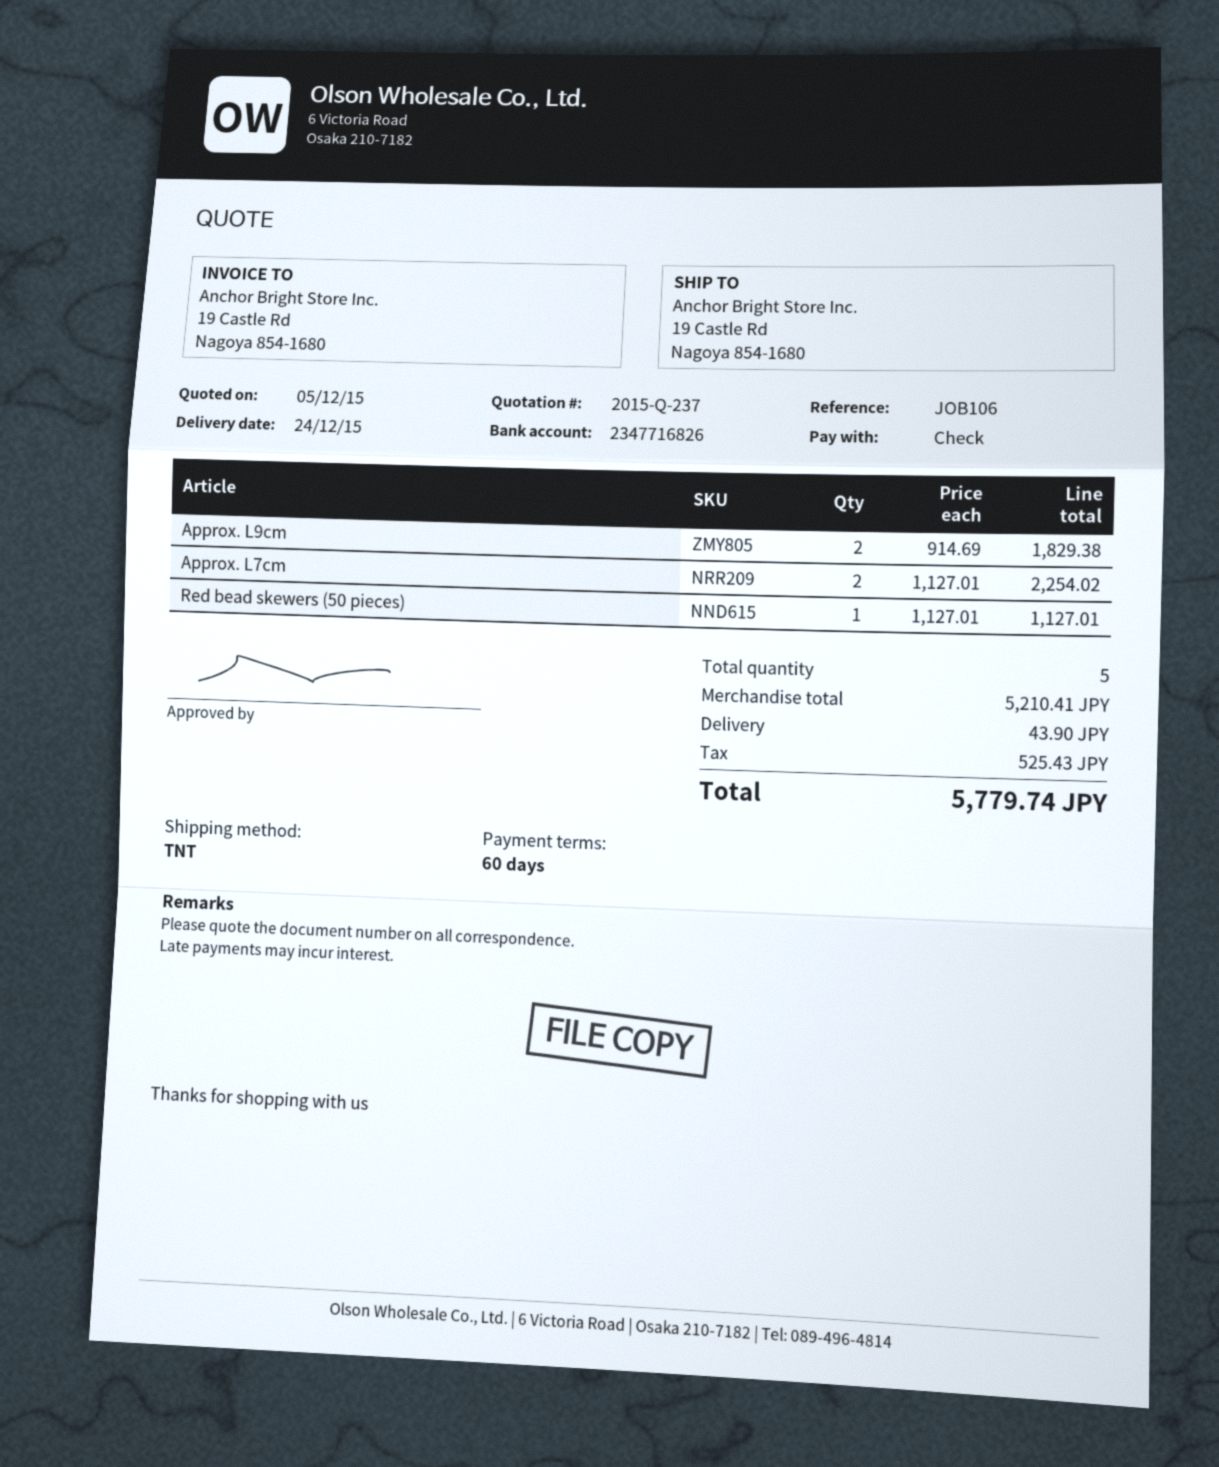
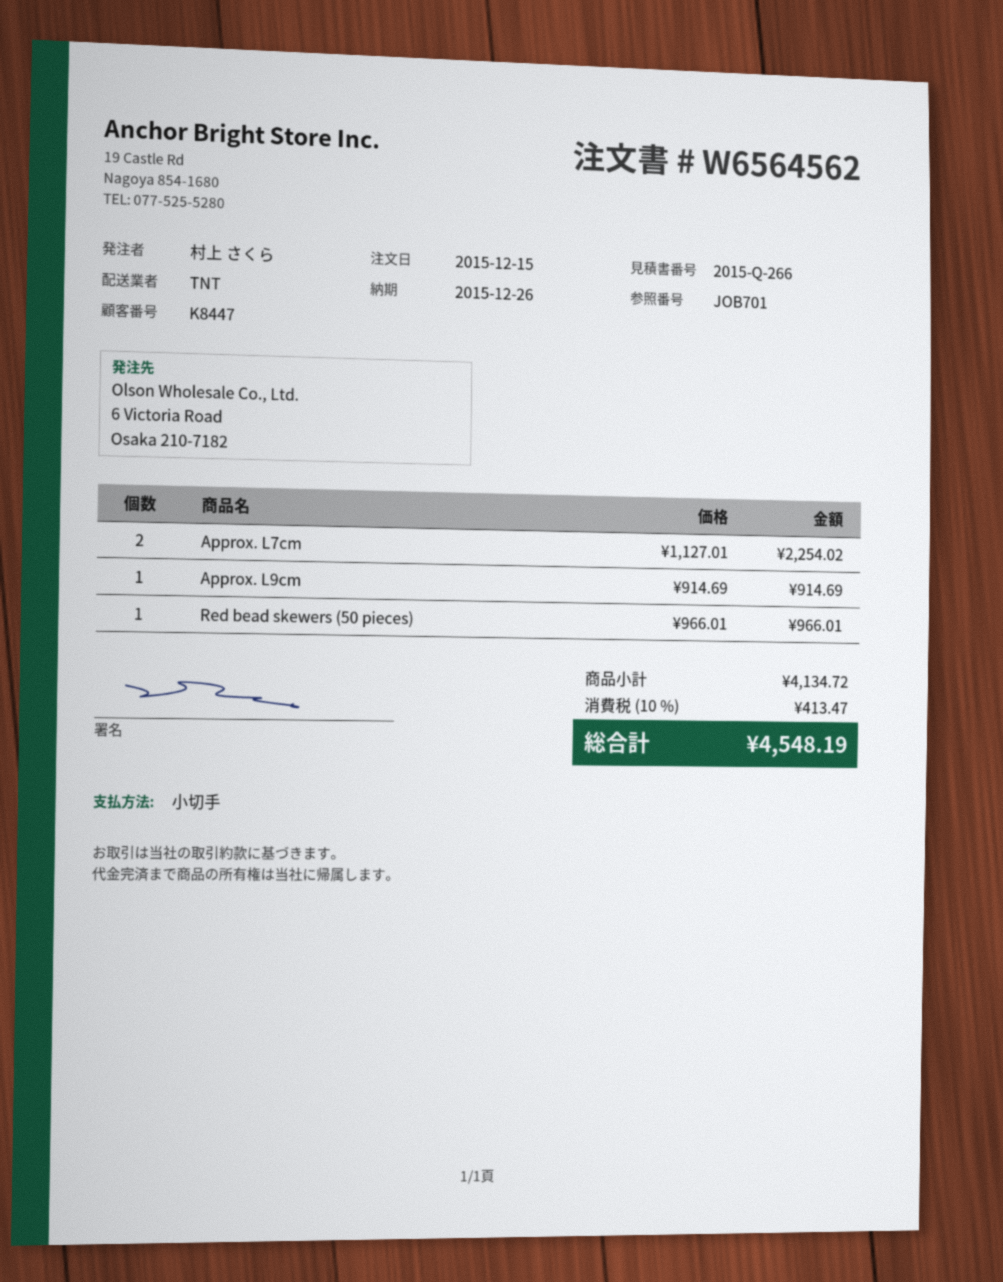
quote number: 2015-Q-237 -> 2015-Q-266
delivery date: 2015-12-24 -> 2015-12-26
reference: JOB106 -> JOB701
Approx. L9cm: 2 x 914.69 = 1829.38 -> 1 x 914.69 = 914.69
Red bead skewers (50 pieces): 1 x 1127.01 = 1127.01 -> 1 x 966.01 = 966.01
subtotal: 5210.41 -> 4134.72
shipping: 43.90 -> none
tax: 525.43 -> 413.47
total: 5779.74 -> 4548.19

